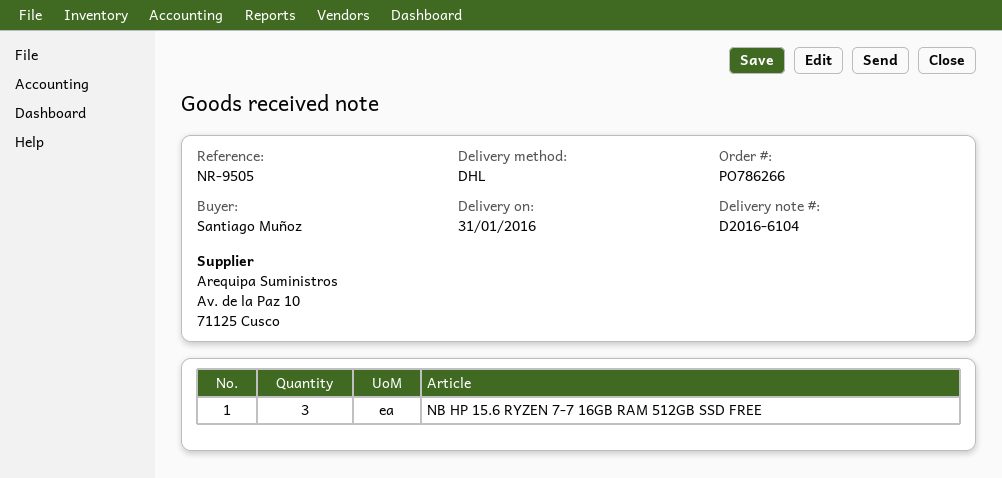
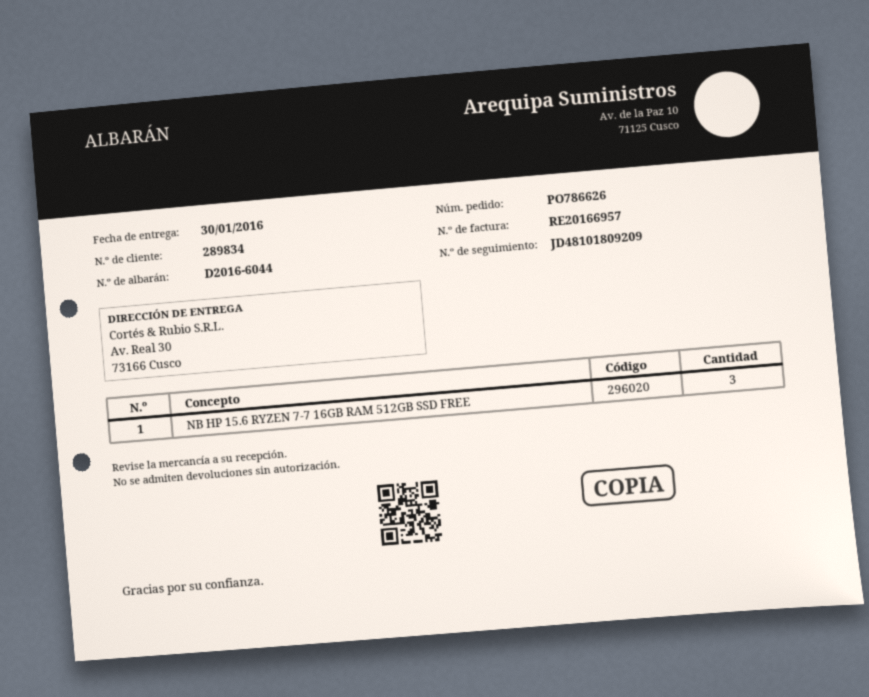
order number: PO786266 -> PO786626
delivery note number: D2016-6104 -> D2016-6044
delivery date: 2016-01-31 -> 2016-01-30

